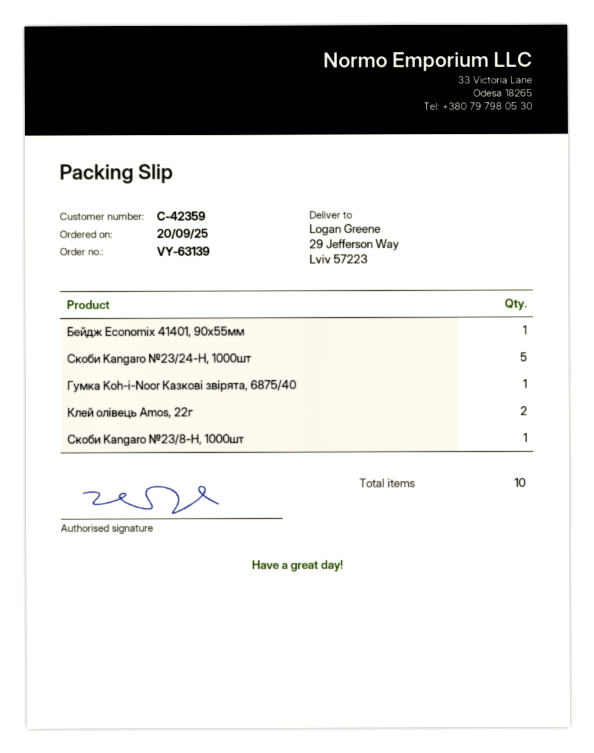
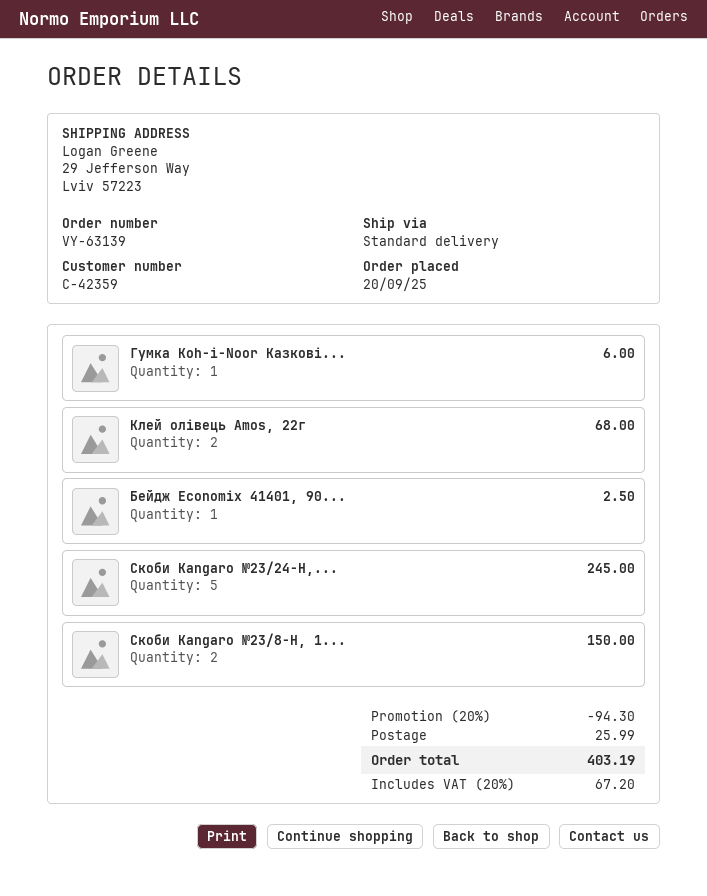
Скоби Kangaro №23/8-H, 1000шт: 1 -> 2

